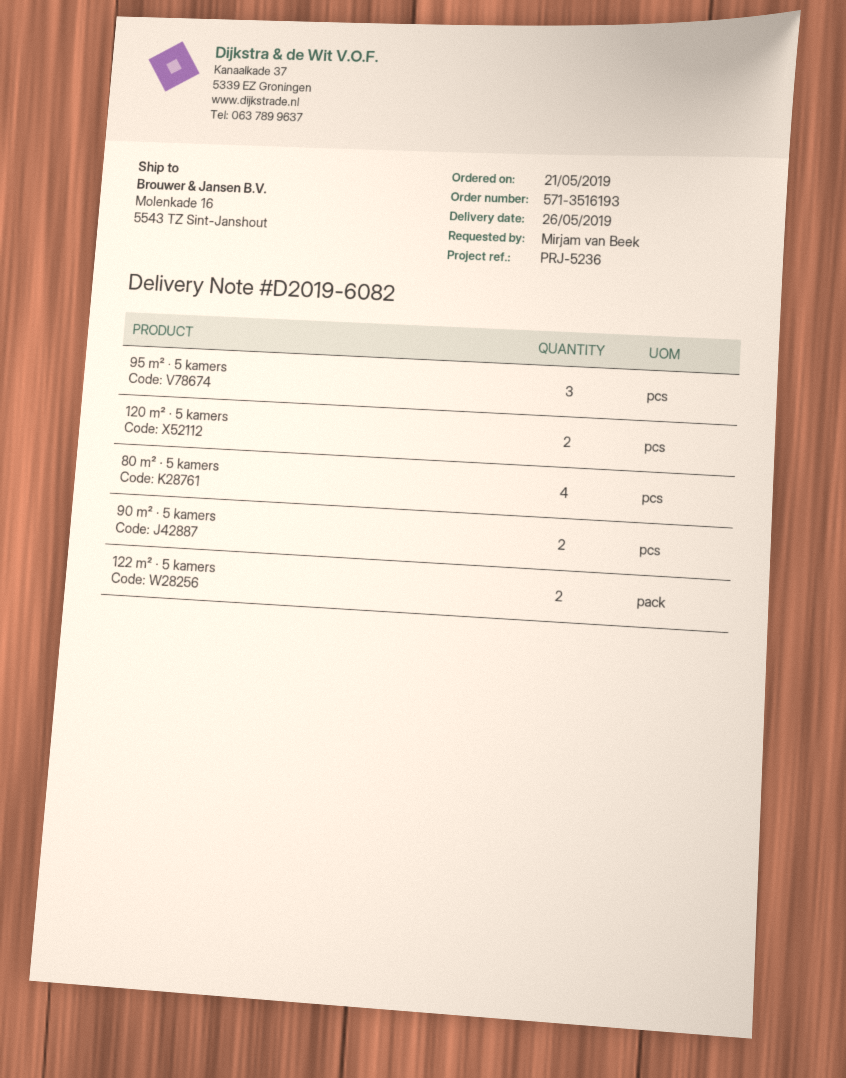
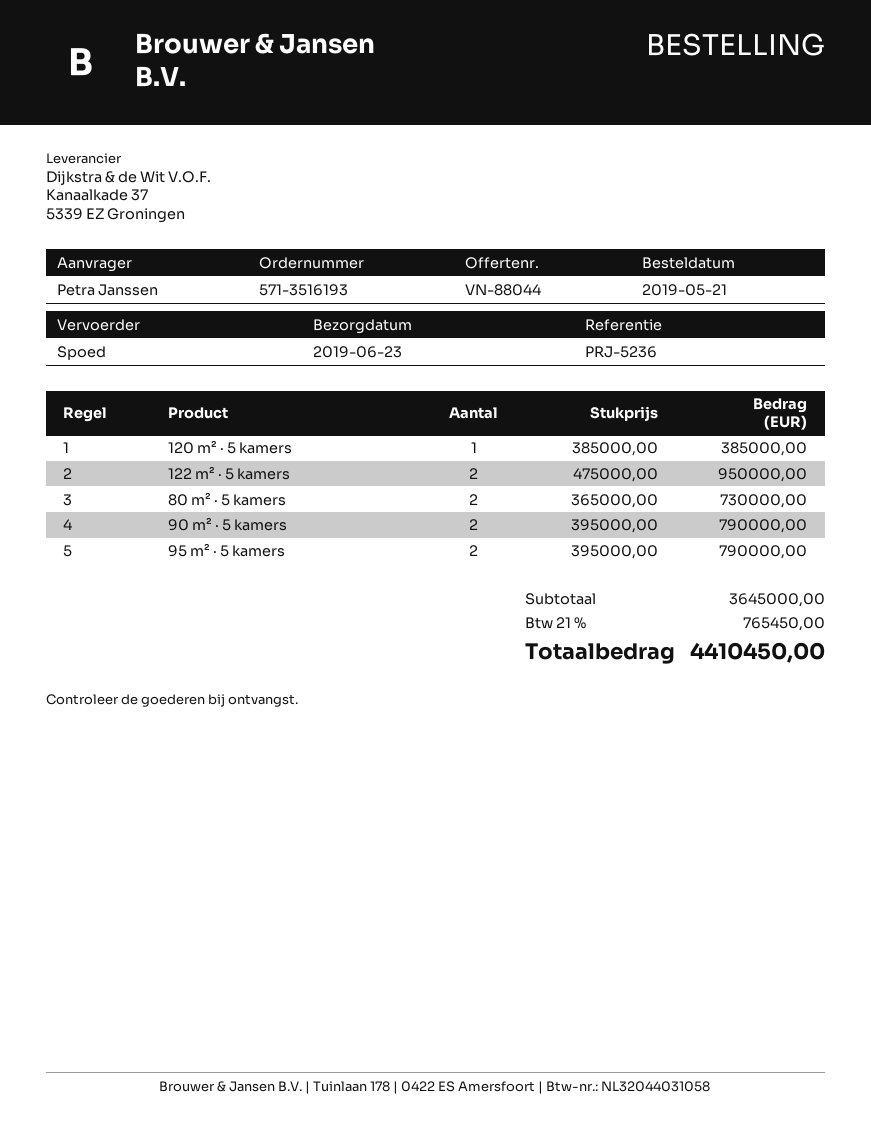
delivery date: 2019-05-26 -> 2019-06-23
ordered by: Mirjam van Beek -> Petra Janssen
95 m² · 5 kamers: 3 -> 2
120 m² · 5 kamers: 2 -> 1
80 m² · 5 kamers: 4 -> 2

